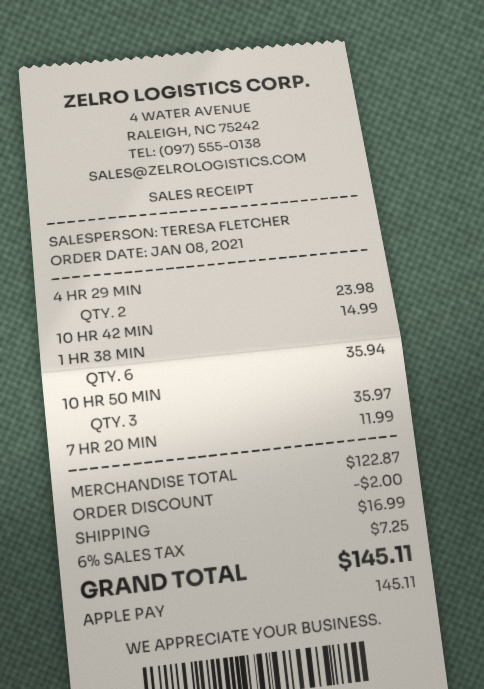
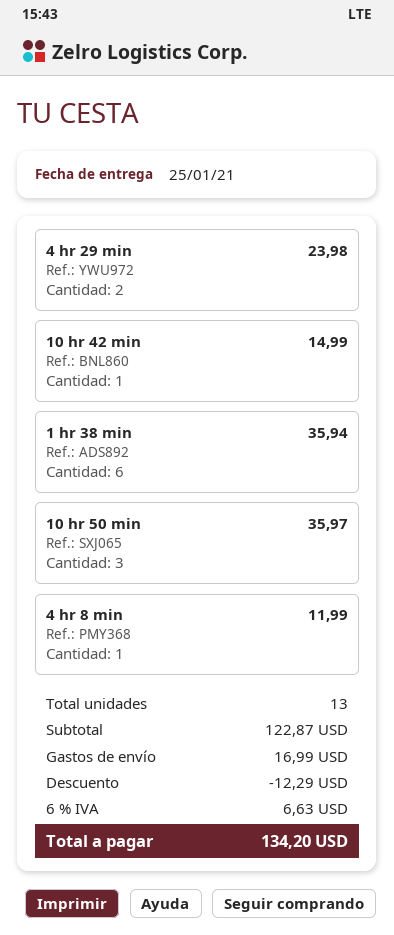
7 HR 20 MIN: 1 for 11.99 -> none
4 hr 8 min: none -> 1 for 11.99
discount: 2.00 -> 12.29
tax: 6% = 7.25 -> 6% = 6.63
total: 145.11 -> 134.20

